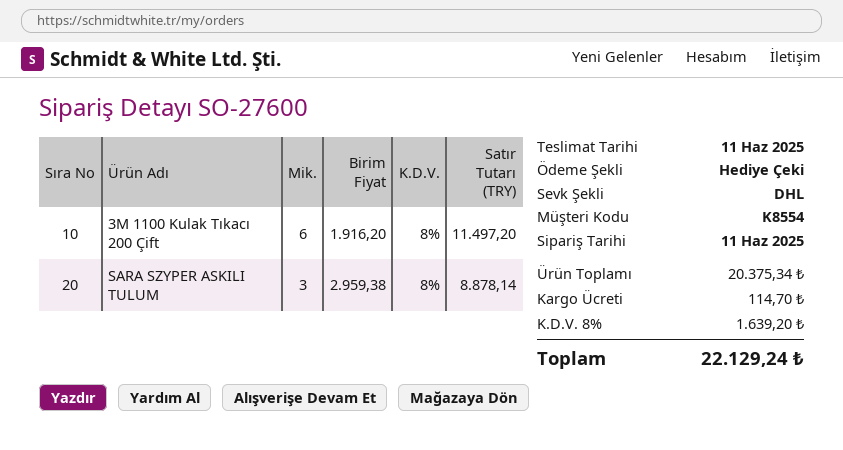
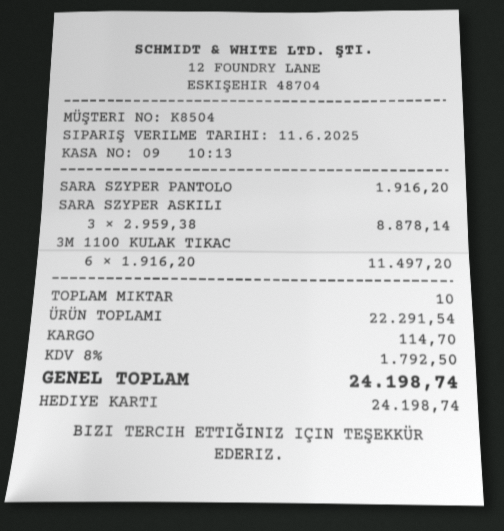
customer number: K8554 -> K8504
SARA SZYPER PANTOLO: none -> 1 x 1916.20 = 1916.20
subtotal: 20375.34 -> 22291.54
tax: 8% = 1639.20 -> 8% = 1792.50
total: 22129.24 -> 24198.74

